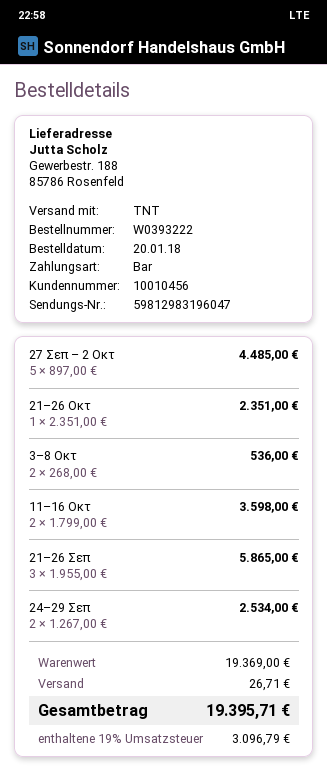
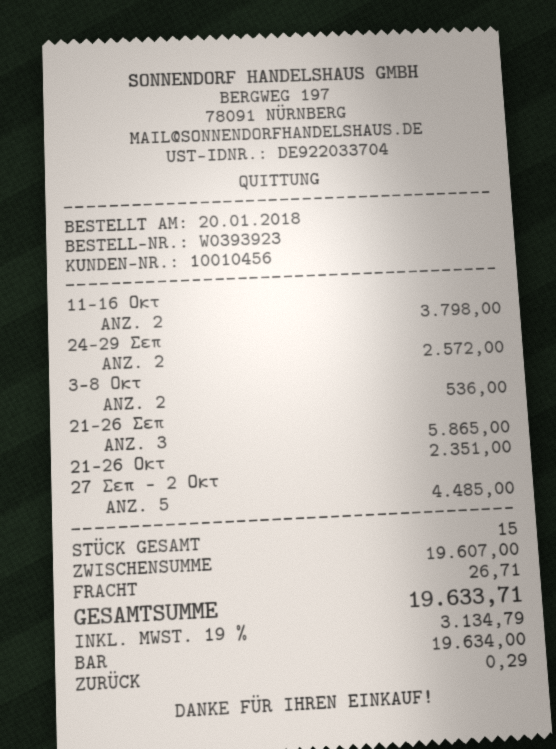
order number: W0393222 -> W0393923
11–16 Οκτ: 2 for 3598.00 -> 2 for 3798.00
24–29 Σεπ: 2 for 2534.00 -> 2 for 2572.00
subtotal: 19369.00 -> 19607.00
tax: 19% = 3096.79 -> 19% = 3134.79
total: 19395.71 -> 19633.71

